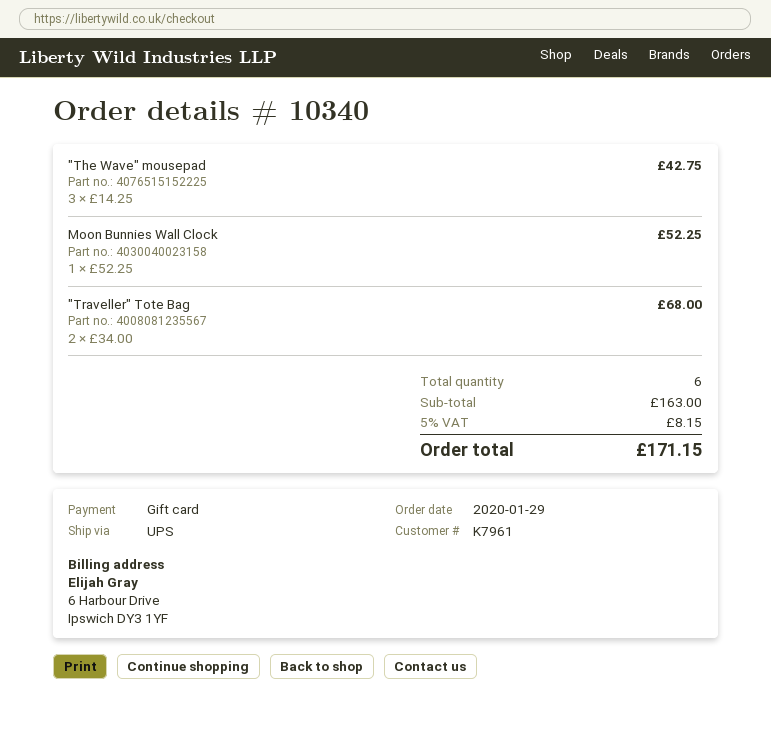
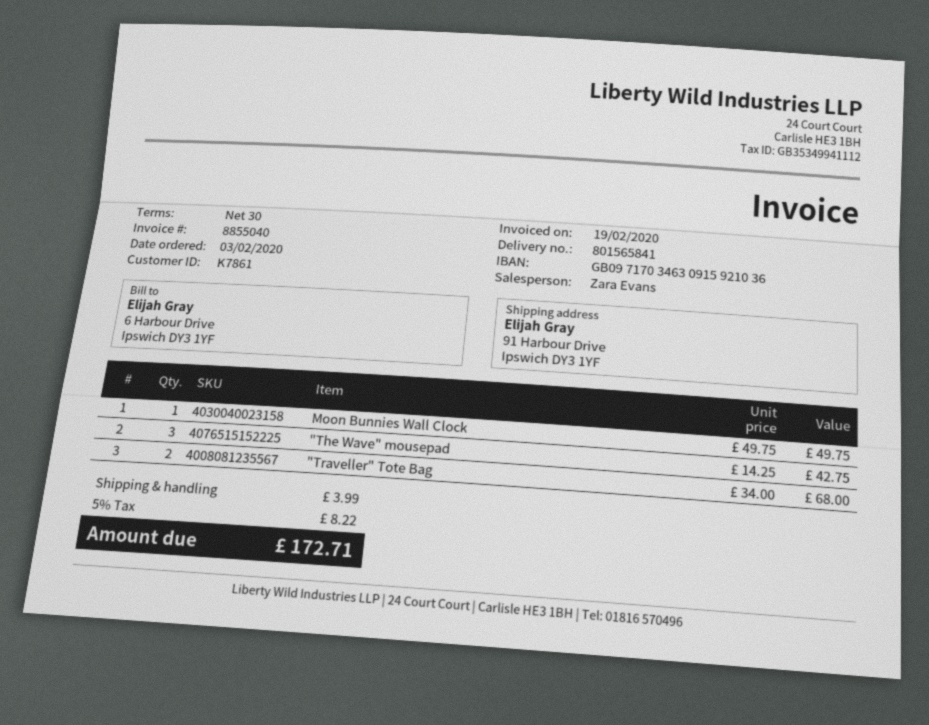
order date: 2020-01-29 -> 2020-02-03
customer number: K7961 -> K7861
Moon Bunnies Wall Clock: 1 x 52.25 = 52.25 -> 1 x 49.75 = 49.75
shipping: none -> 3.99
tax: 5% = 8.15 -> 5% = 8.22
total: 171.15 -> 172.71

